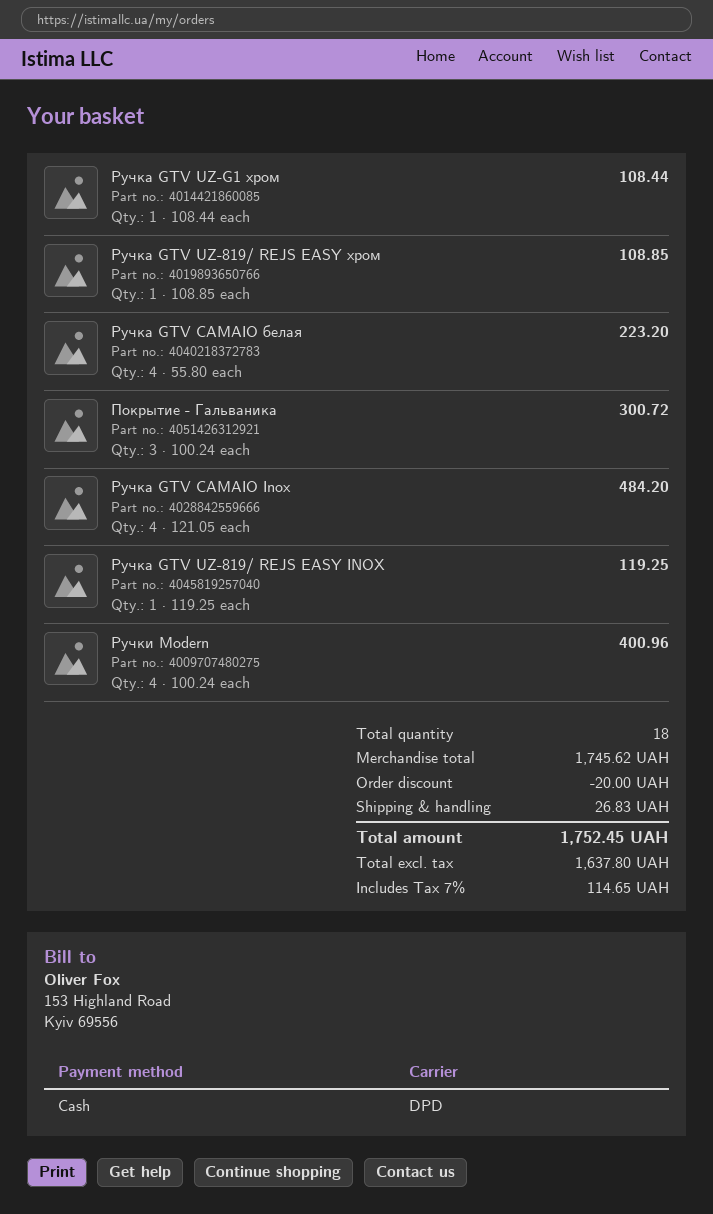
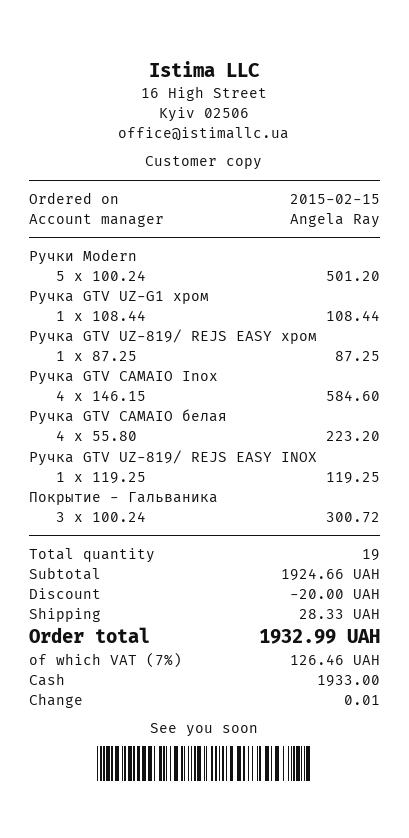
Ручка GTV UZ-819/ REJS EASY хром: 1 x 108.85 = 108.85 -> 1 x 87.25 = 87.25
Ручка GTV CAMAIO Inox: 4 x 121.05 = 484.20 -> 4 x 146.15 = 584.60
Ручки Modern: 4 x 100.24 = 400.96 -> 5 x 100.24 = 501.20
total quantity: 18 -> 19
subtotal: 1745.62 -> 1924.66
shipping: 26.83 -> 28.33
tax: 7% = 114.65 -> 7% = 126.46
total: 1752.45 -> 1932.99

